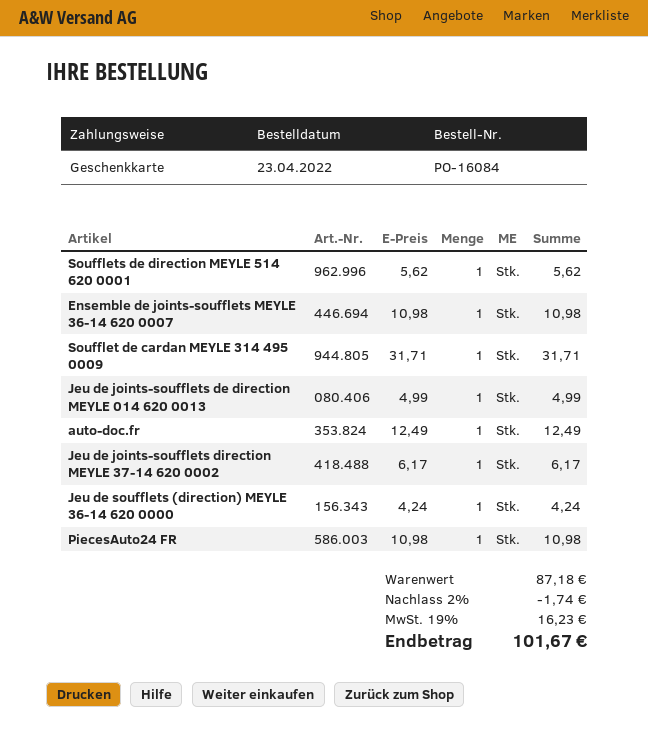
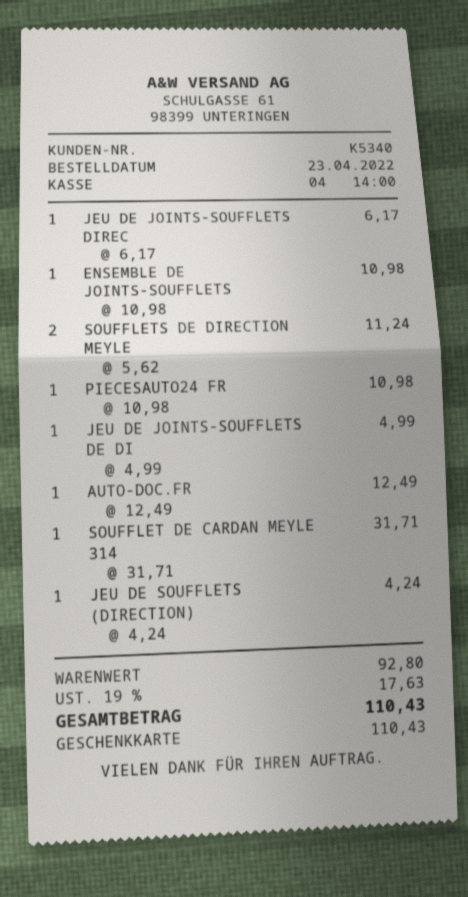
Soufflets de direction MEYLE 514 620 0001: 1 x 5.62 = 5.62 -> 2 x 5.62 = 11.24
subtotal: 87.18 -> 92.80
discount: 2% = 1.74 -> none
tax: 19% = 16.23 -> 19% = 17.63
total: 101.67 -> 110.43

